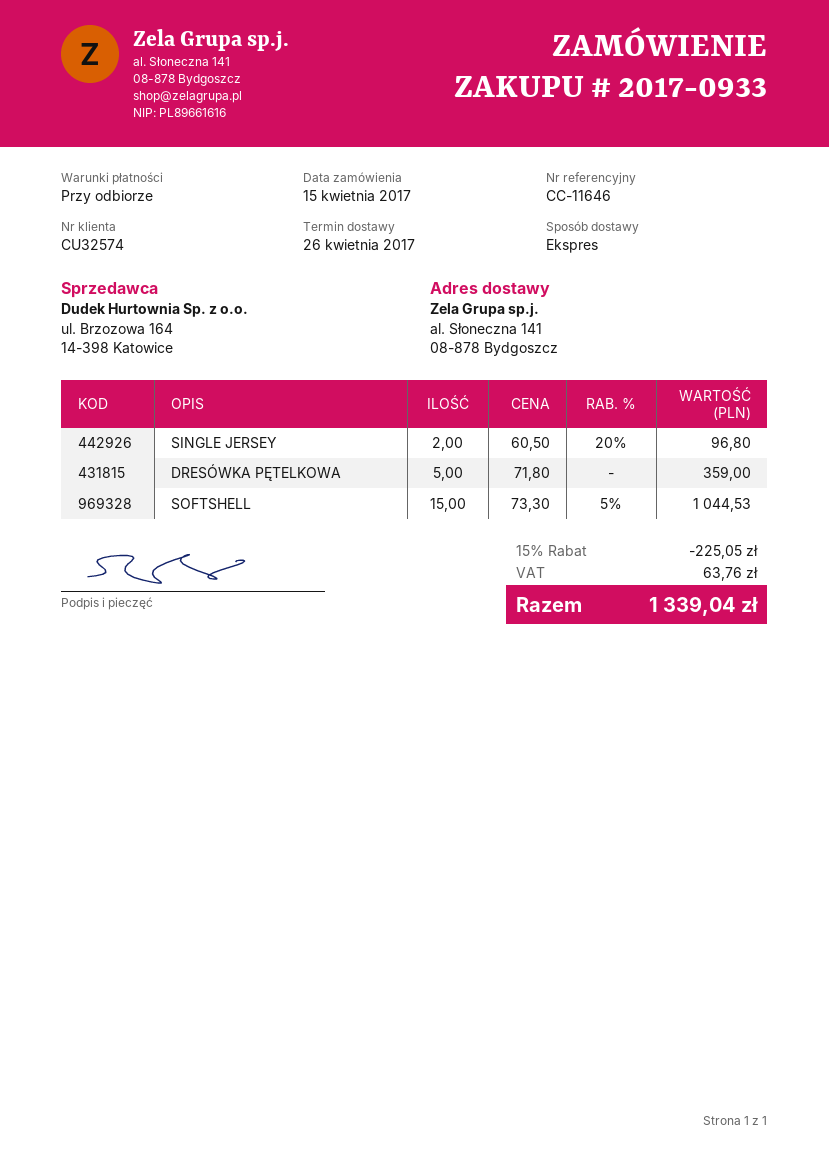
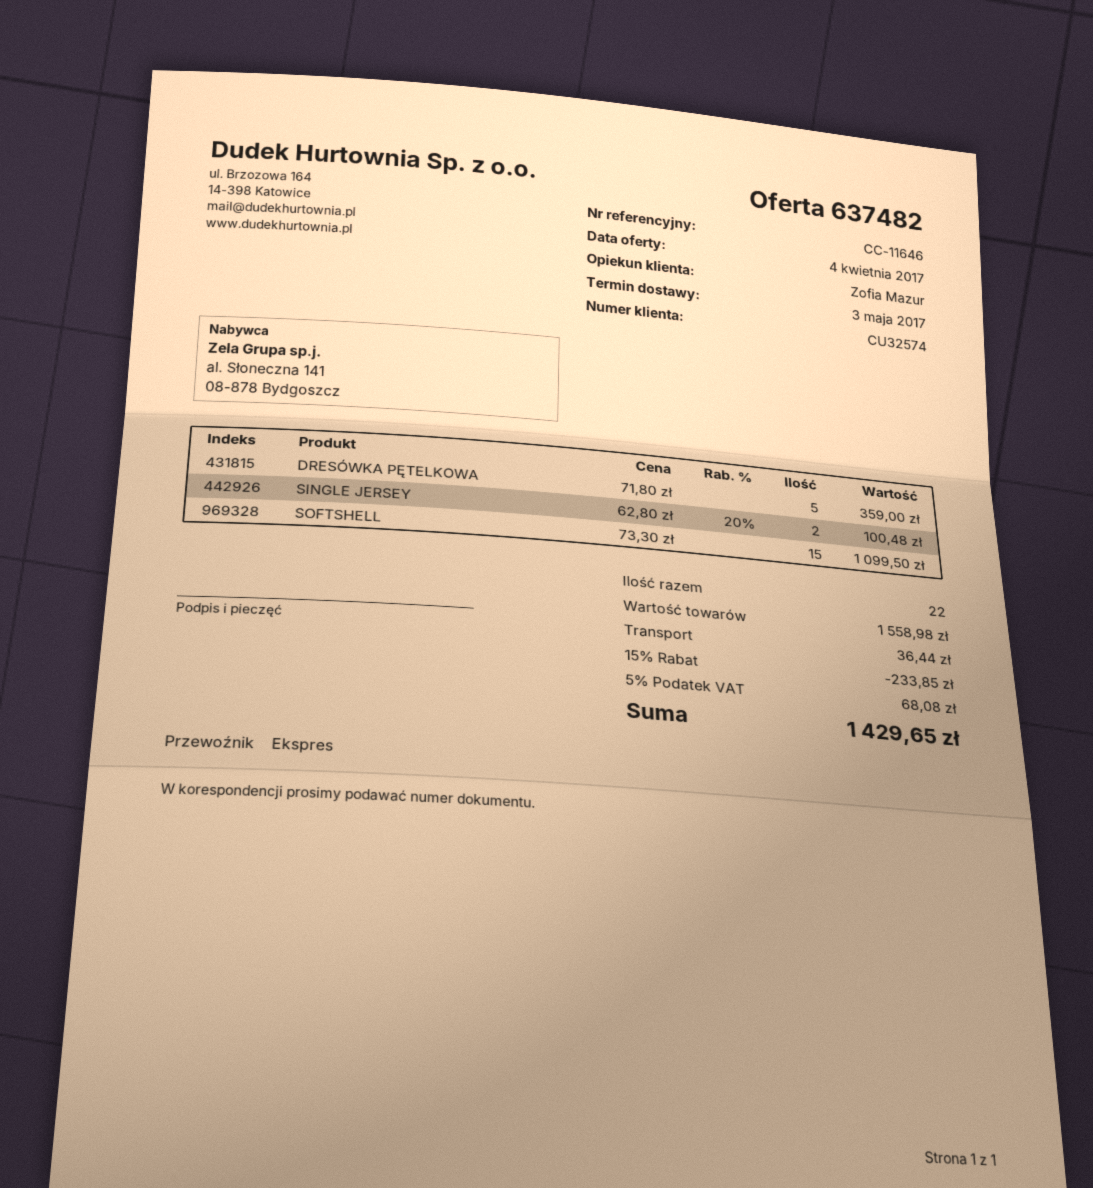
delivery date: 2017-04-26 -> 2017-05-03
SINGLE JERSEY: 2 x 60.50 - 20% = 96.80 -> 2 x 62.80 - 20% = 100.48
SOFTSHELL: 15 x 73.30 - 5% = 1044.53 -> 15 x 73.30 = 1099.50
discount: 15% = 225.05 -> 15% = 233.85
shipping: none -> 36.44
tax: 63.76 -> 68.08
total: 1339.04 -> 1429.65

